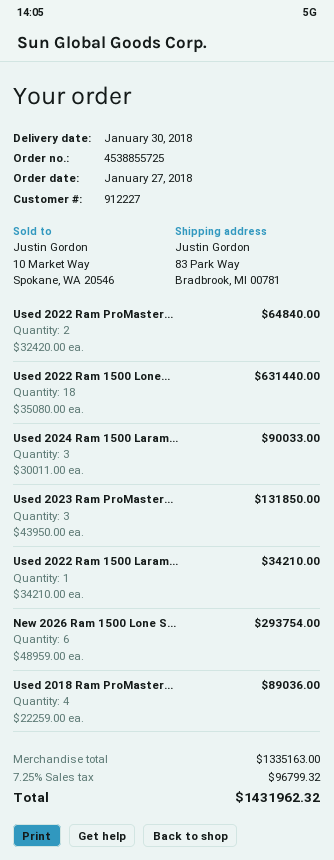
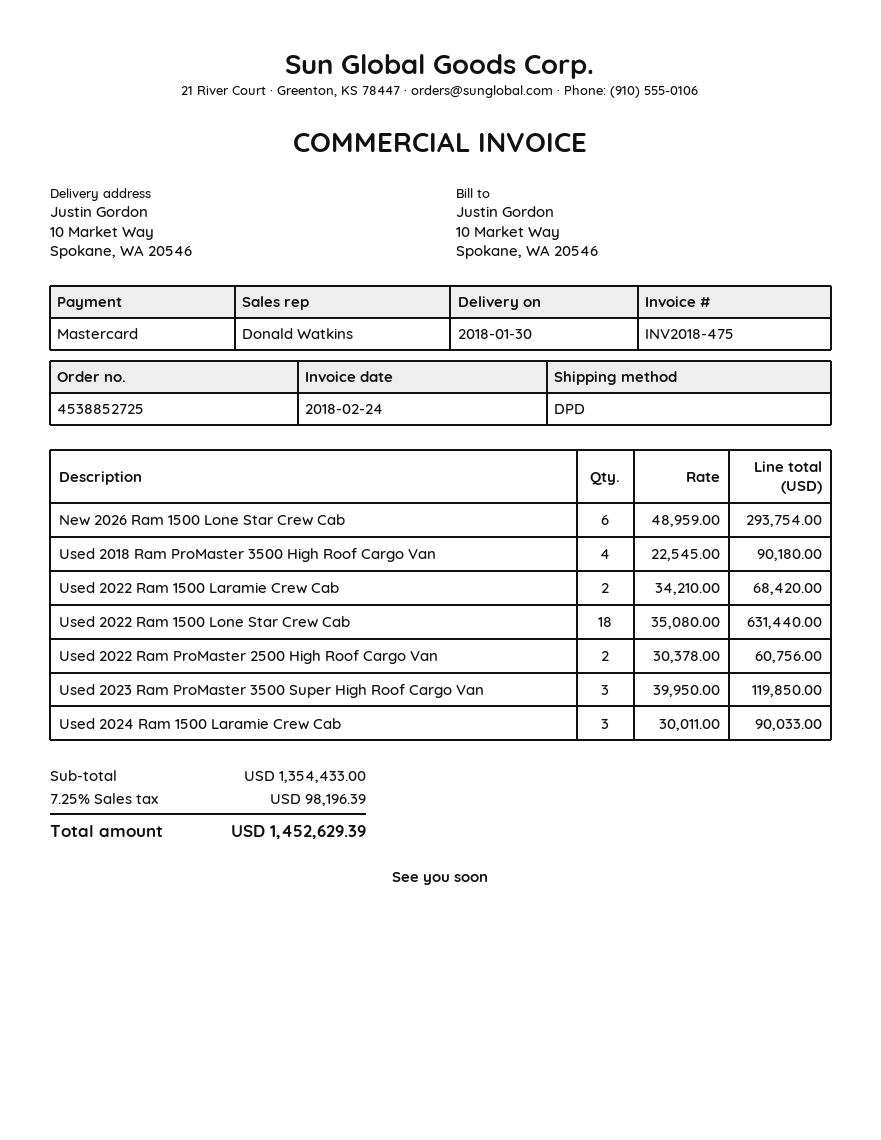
order number: 4538855725 -> 4538852725
ship to: 83 Park Way, Bradbrook, MI 00781 -> 10 Market Way, Spokane, WA 20546
Used 2022 Ram ProMaster...: 2 x 32420.00 = 64840.00 -> 2 x 30378.00 = 60756.00
Used 2023 Ram ProMaster...: 3 x 43950.00 = 131850.00 -> 3 x 39950.00 = 119850.00
Used 2022 Ram 1500 Laram...: 1 x 34210.00 = 34210.00 -> 2 x 34210.00 = 68420.00
Used 2018 Ram ProMaster...: 4 x 22259.00 = 89036.00 -> 4 x 22545.00 = 90180.00
subtotal: 1335163.00 -> 1354433.00
tax: 7.25% = 96799.32 -> 7.25% = 98196.39
total: 1431962.32 -> 1452629.39

